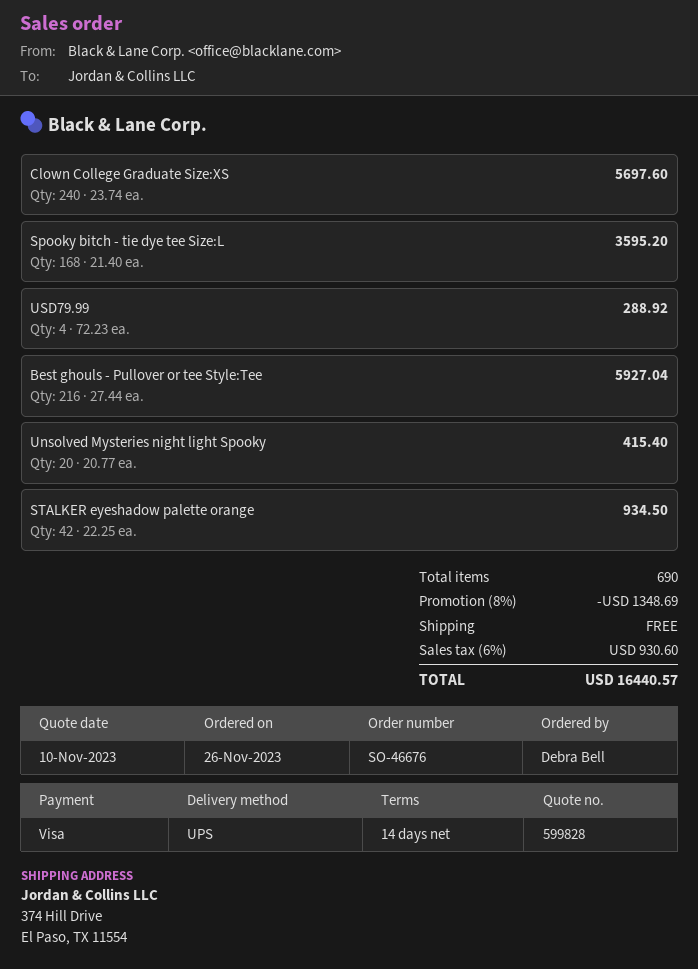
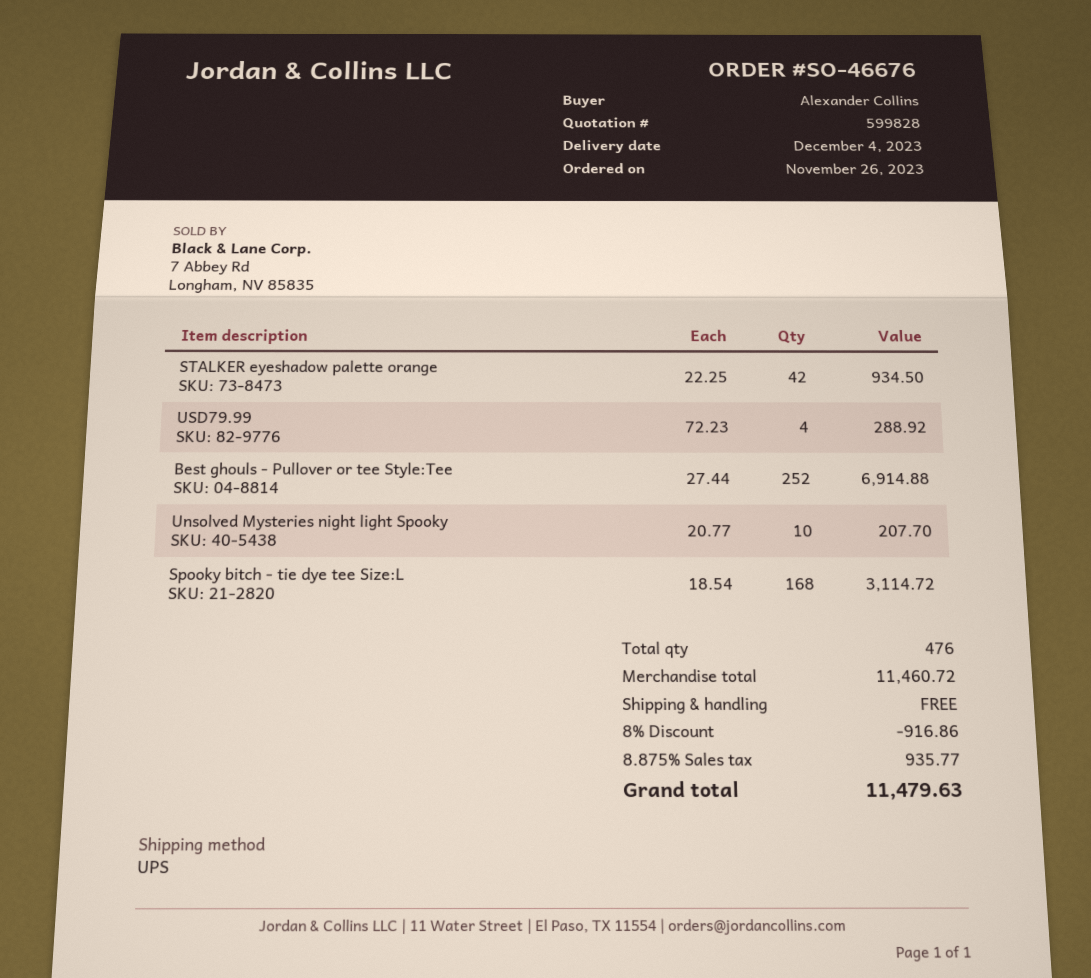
ordered by: Debra Bell -> Alexander Collins
Clown College Graduate Size:XS: 240 x 23.74 = 5697.60 -> none
Spooky bitch - tie dye tee Size:L: 168 x 21.40 = 3595.20 -> 168 x 18.54 = 3114.72
Best ghouls - Pullover or tee Style:Tee: 216 x 27.44 = 5927.04 -> 252 x 27.44 = 6914.88
Unsolved Mysteries night light Spooky: 20 x 20.77 = 415.40 -> 10 x 20.77 = 207.70
total quantity: 690 -> 476
discount: 8% = 1348.69 -> 8% = 916.86
tax: 6% = 930.60 -> 8.875% = 935.77
total: 16440.57 -> 11479.63

